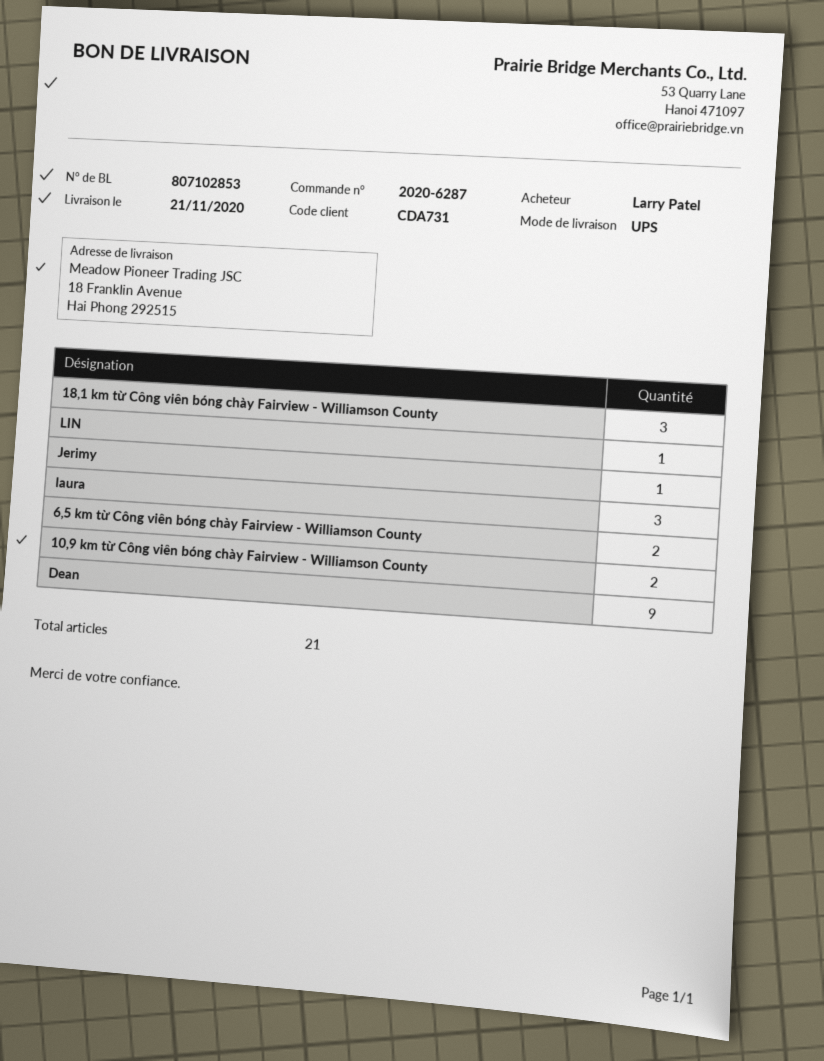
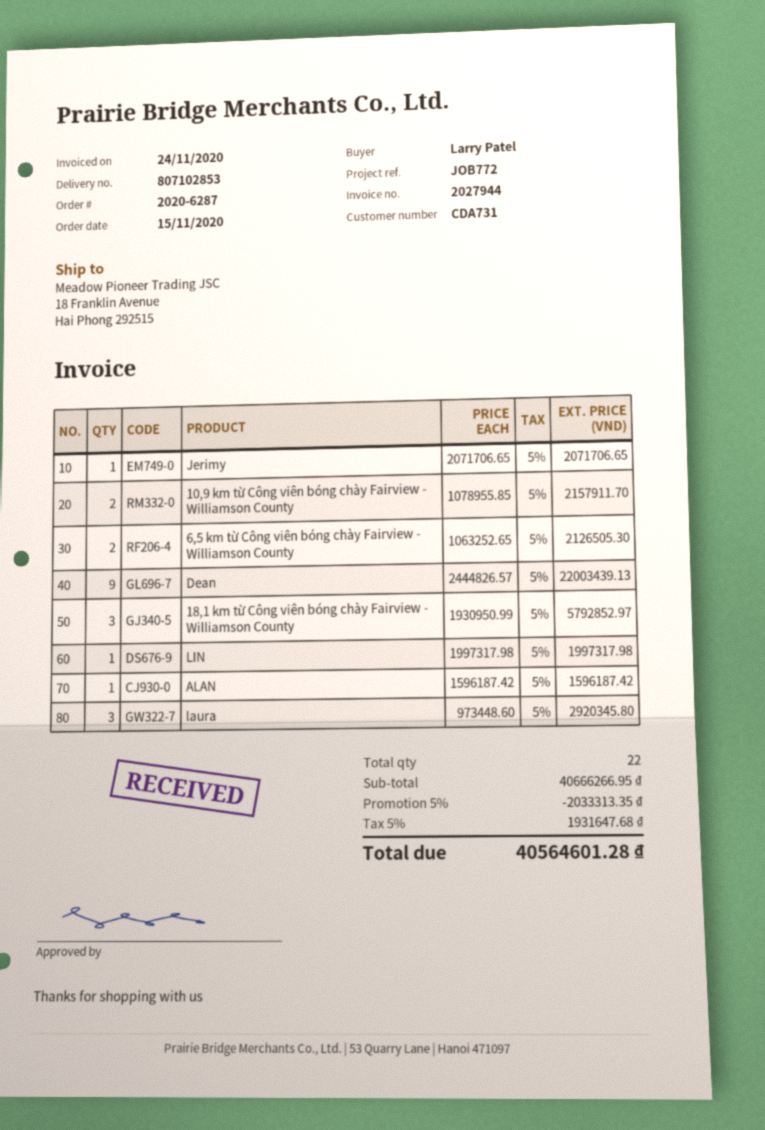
ALAN: none -> 1
total quantity: 21 -> 22

